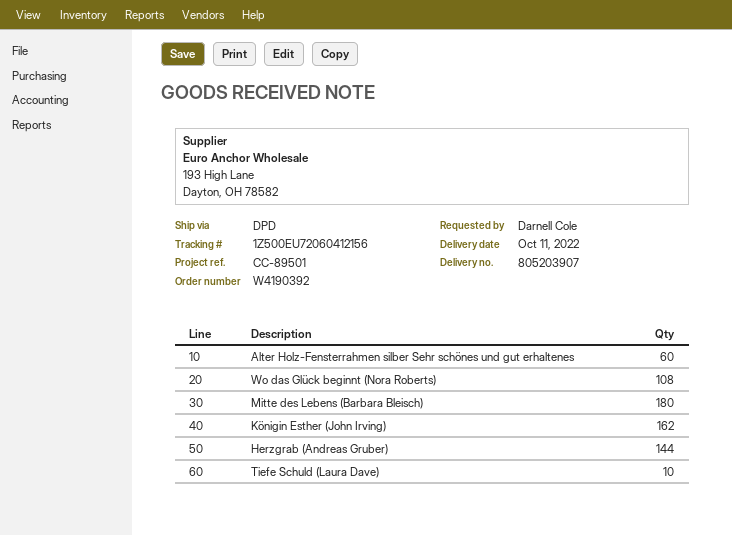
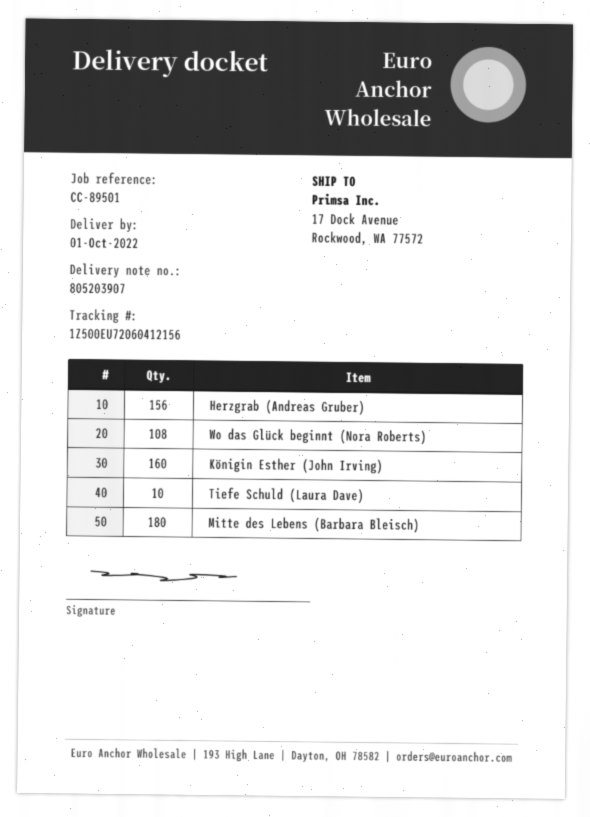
delivery date: 2022-10-11 -> 2022-10-01
Alter Holz-Fensterrahmen silber Sehr schönes und gut erhaltenes: 60 -> none
Königin Esther (John Irving): 162 -> 160
Herzgrab (Andreas Gruber): 144 -> 156

